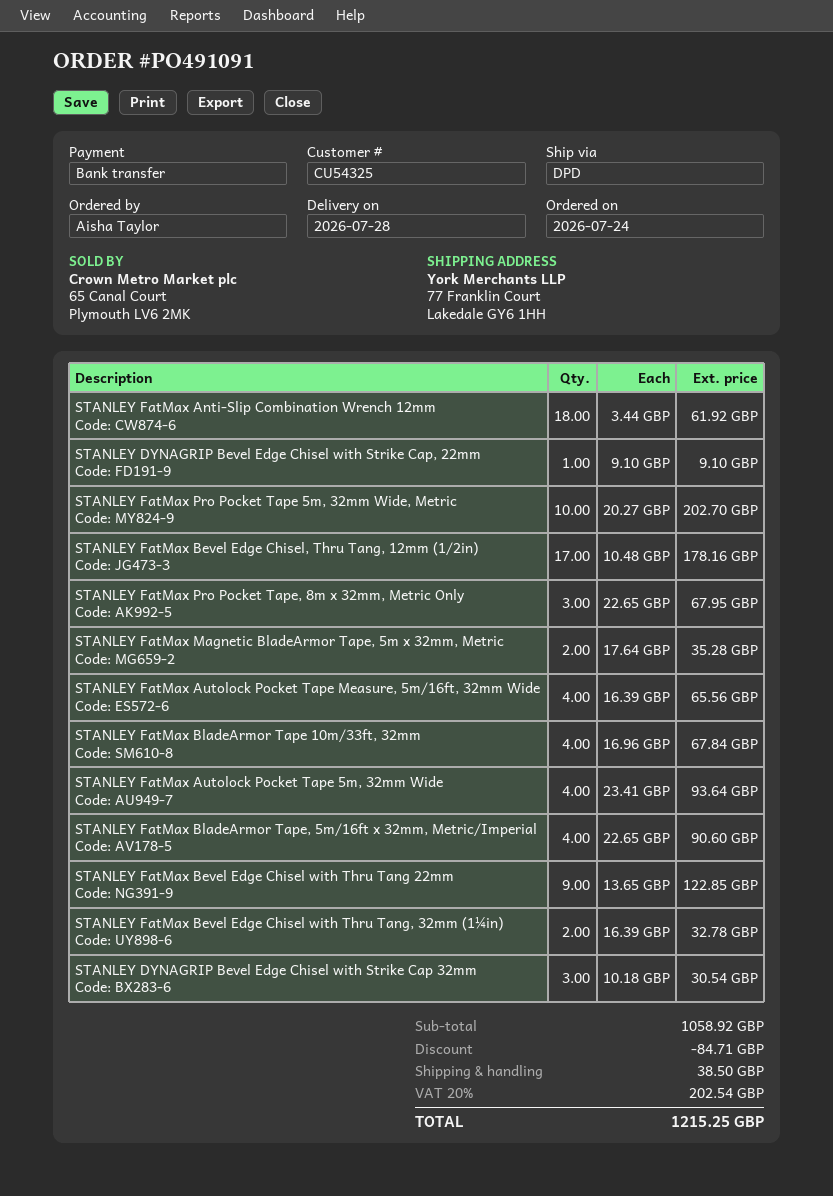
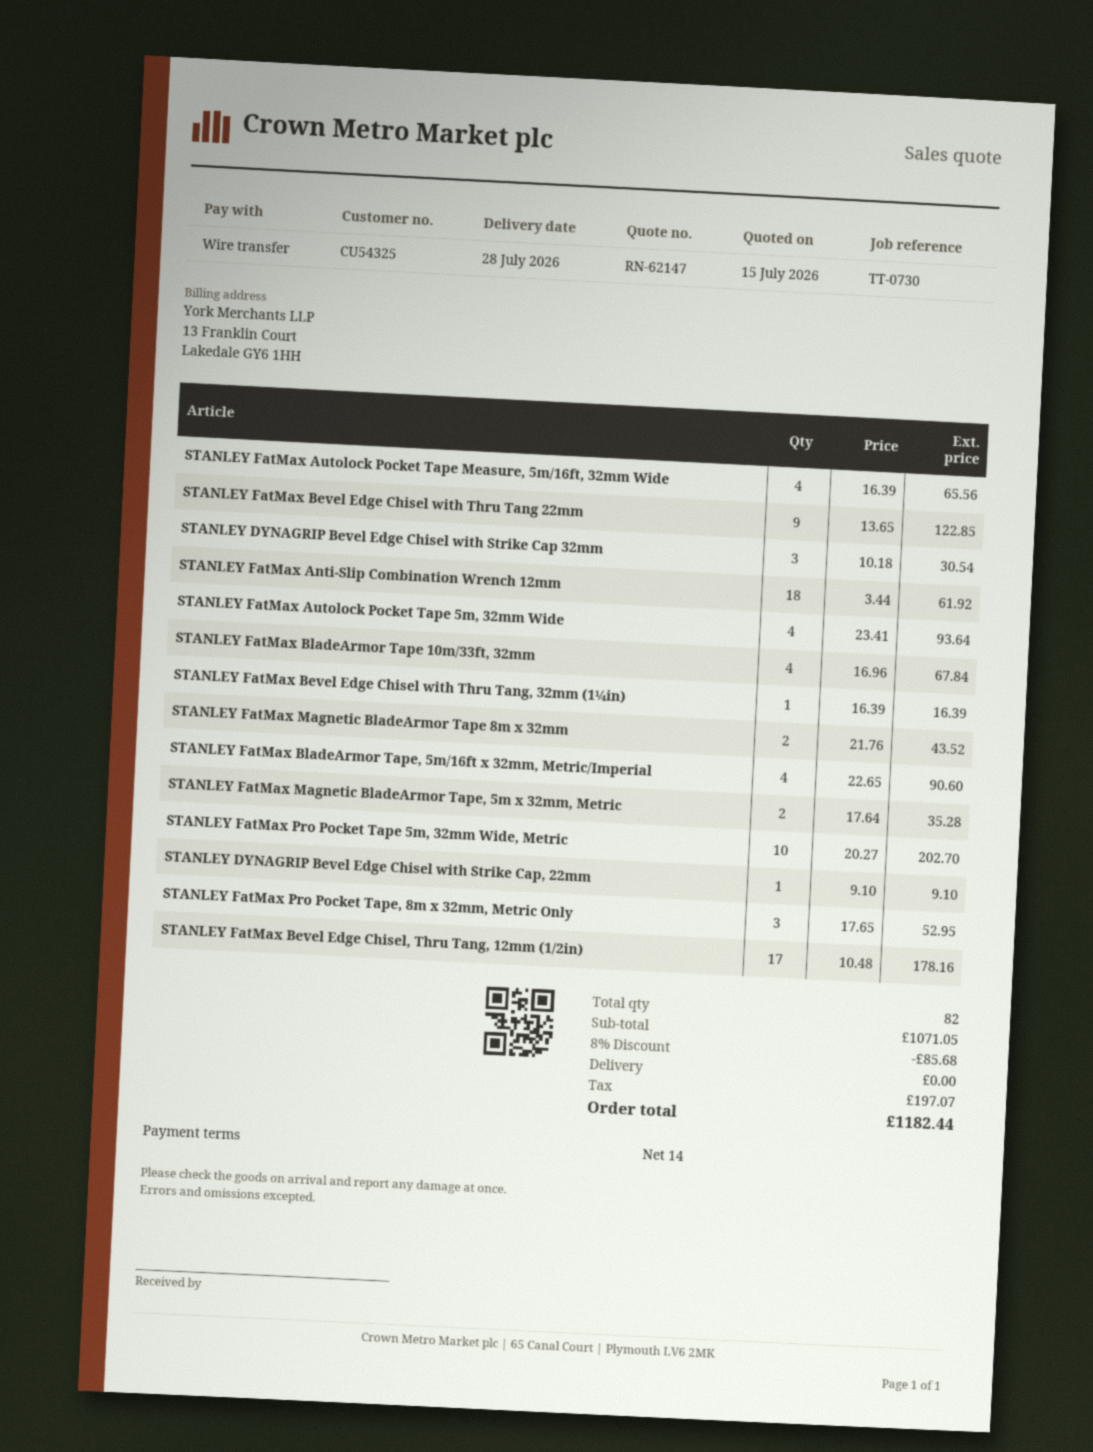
STANLEY FatMax Pro Pocket Tape, 8m x 32mm, Metric Only: 3 x 22.65 = 67.95 -> 3 x 17.65 = 52.95
STANLEY FatMax Bevel Edge Chisel with Thru Tang, 32mm (1¼in): 2 x 16.39 = 32.78 -> 1 x 16.39 = 16.39
STANLEY FatMax Magnetic BladeArmor Tape 8m x 32mm: none -> 2 x 21.76 = 43.52
subtotal: 1058.92 -> 1071.05
discount: 84.71 -> 85.68
shipping: 38.50 -> 0.00
tax: 202.54 -> 197.07
total: 1215.25 -> 1182.44

